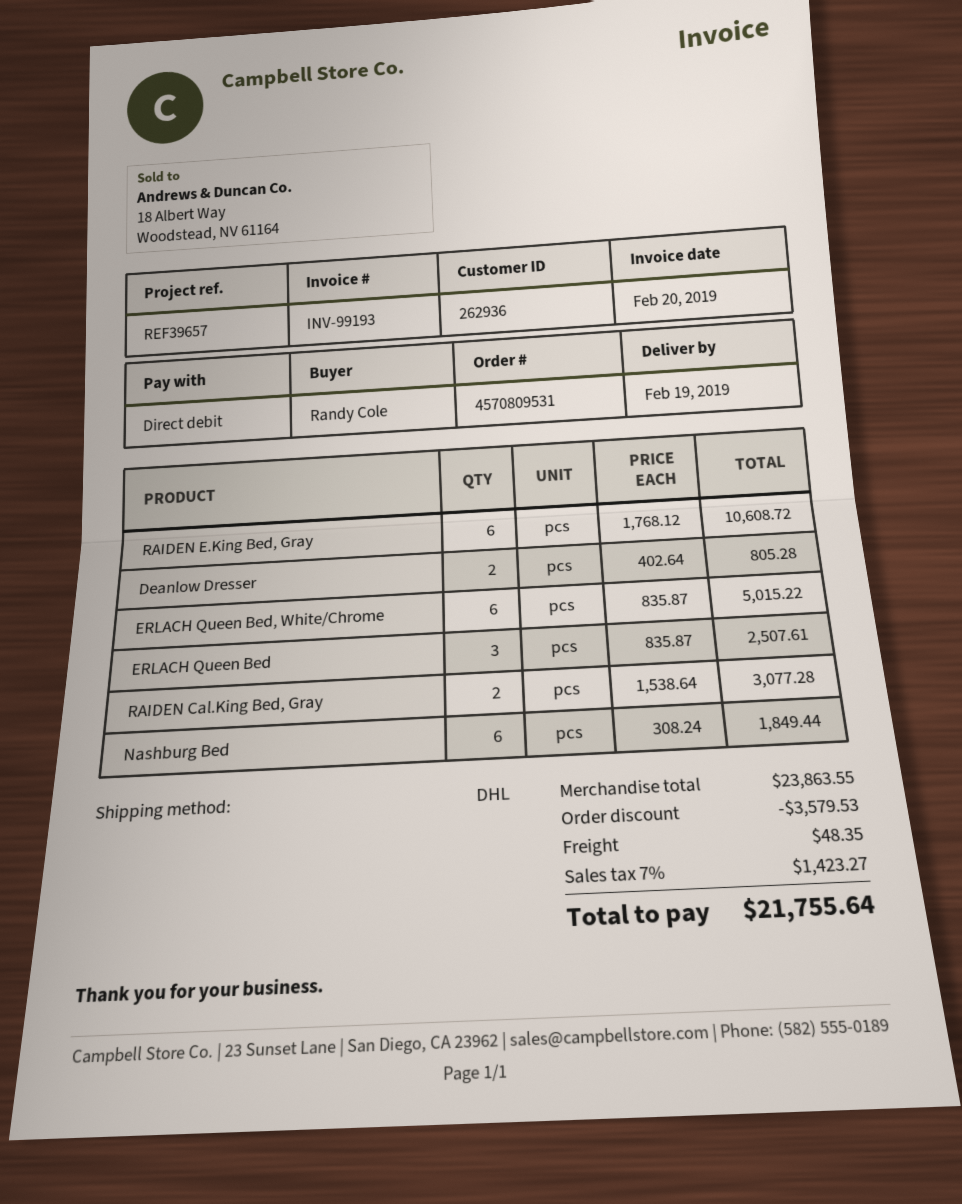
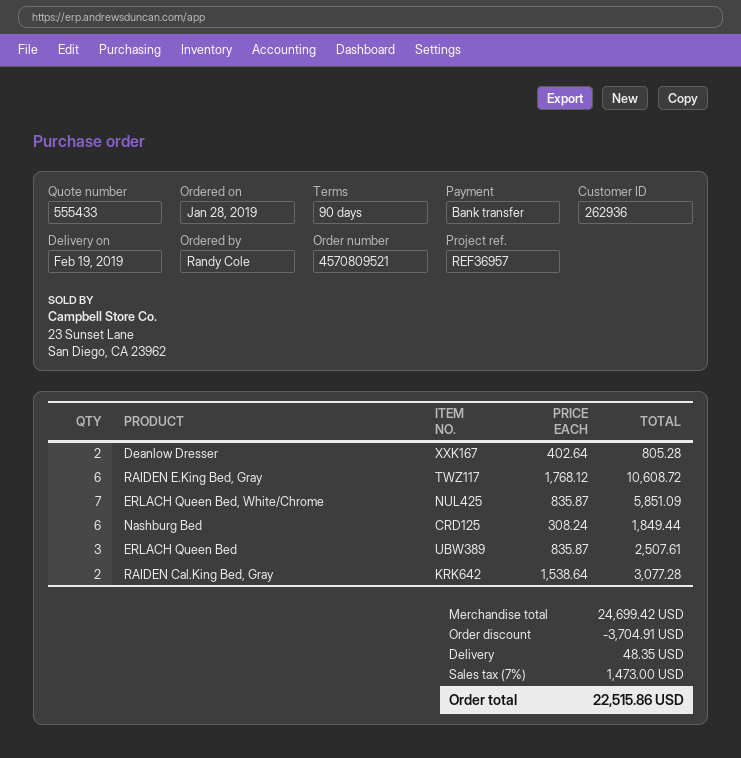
order number: 4570809531 -> 4570809521
reference: REF39657 -> REF36957
payment method: direct debit -> bank transfer
ERLACH Queen Bed, White/Chrome: 6 x 835.87 = 5015.22 -> 7 x 835.87 = 5851.09
subtotal: 23863.55 -> 24699.42
discount: 3579.53 -> 3704.91
tax: 7% = 1423.27 -> 7% = 1473.00
total: 21755.64 -> 22515.86

